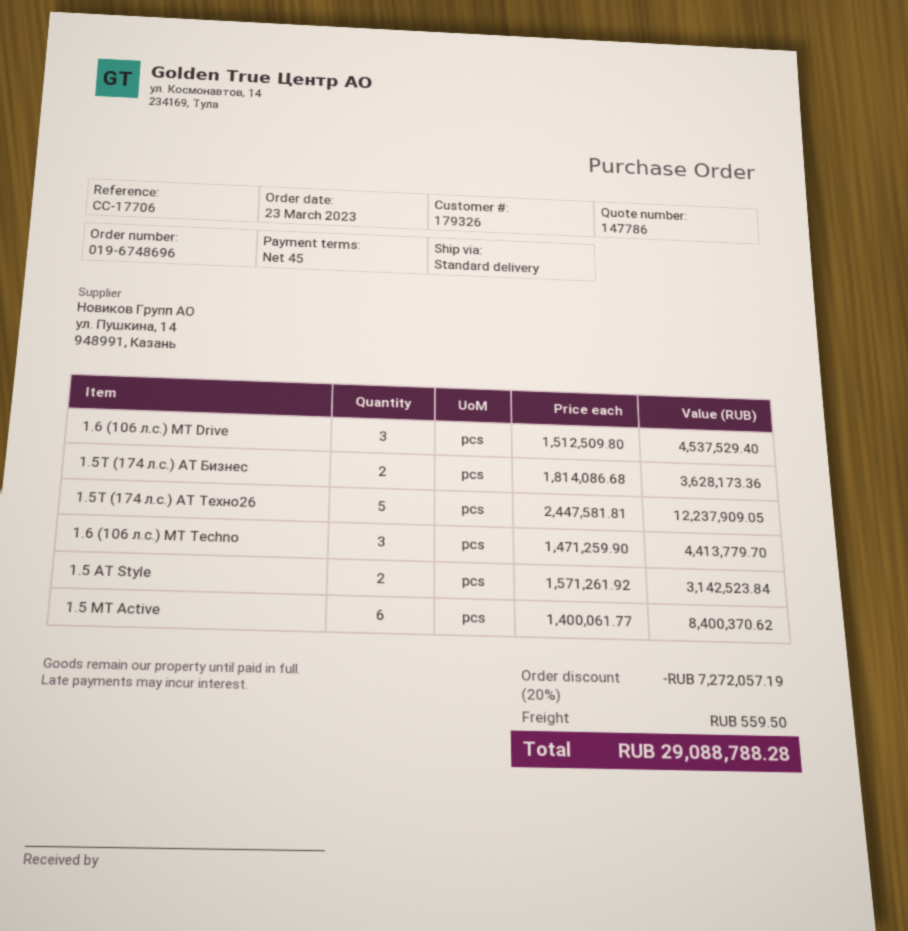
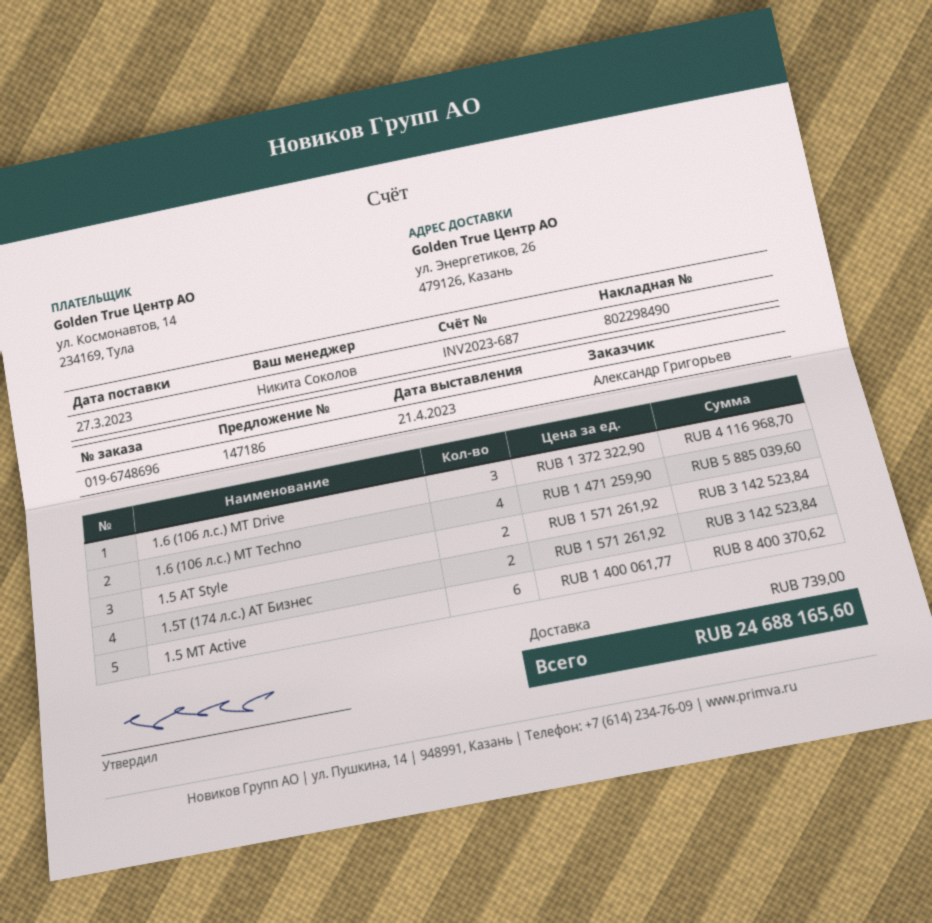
quote number: 147786 -> 147186
1.6 (106 л.с.) MT Drive: 3 x 1512509.80 = 4537529.40 -> 3 x 1372322.90 = 4116968.70
1.5Т (174 л.с.) AT Бизнес: 2 x 1814086.68 = 3628173.36 -> 2 x 1571261.92 = 3142523.84
1.5T (174 л.с.) AT Техно26: 5 x 2447581.81 = 12237909.05 -> none
1.6 (106 л.с.) MT Techno: 3 x 1471259.90 = 4413779.70 -> 4 x 1471259.90 = 5885039.60
discount: 20% = 7272057.19 -> none
shipping: 559.50 -> 739.00
total: 29088788.28 -> 24688165.60

